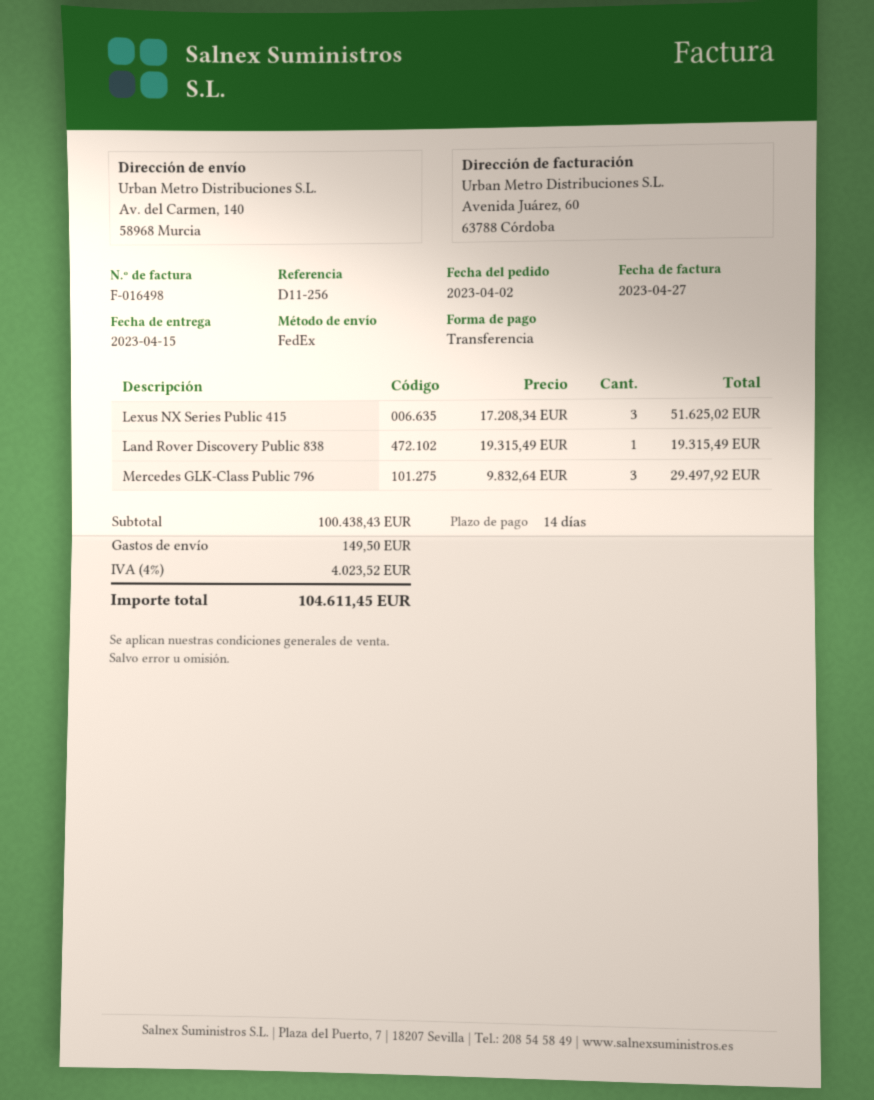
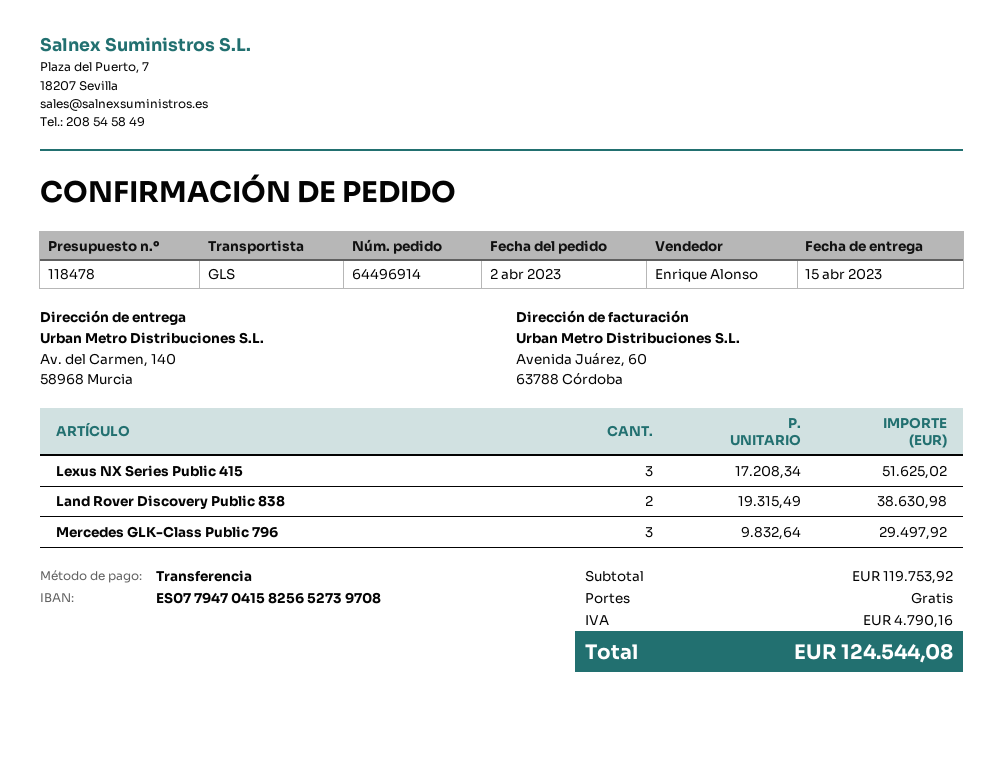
shipping method: FedEx -> GLS
Land Rover Discovery Public 838: 1 x 19315.49 = 19315.49 -> 2 x 19315.49 = 38630.98
subtotal: 100438.43 -> 119753.92
shipping: 149.50 -> 0.00
tax: 4023.52 -> 4790.16
total: 104611.45 -> 124544.08

